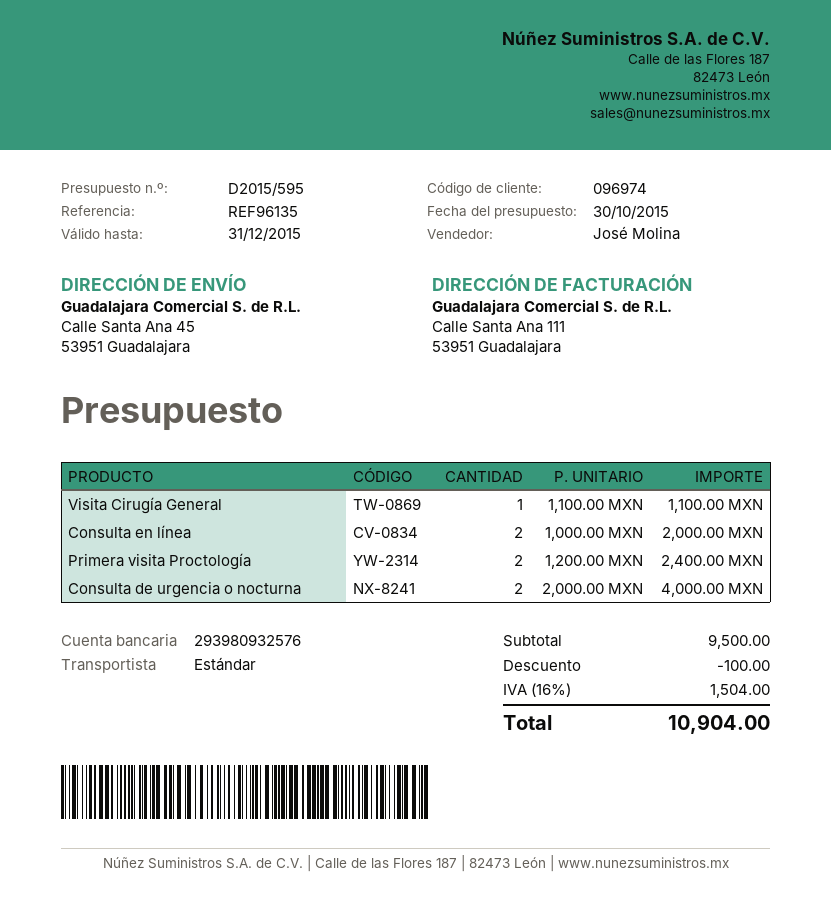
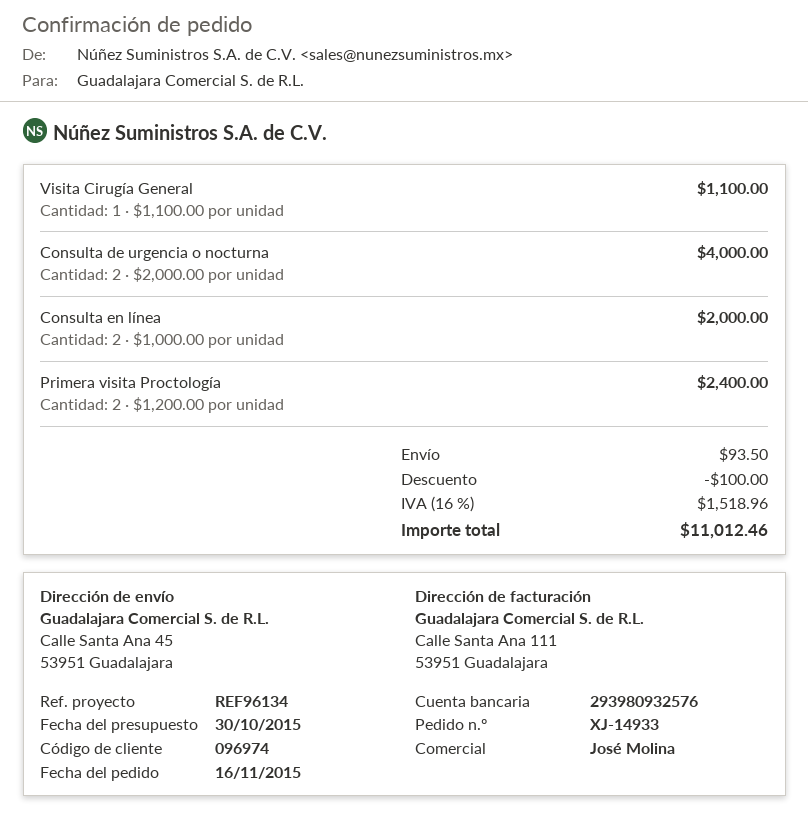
reference: REF96135 -> REF96134
shipping: none -> 93.50
tax: 16% = 1504.00 -> 16% = 1518.96
total: 10904.00 -> 11012.46

